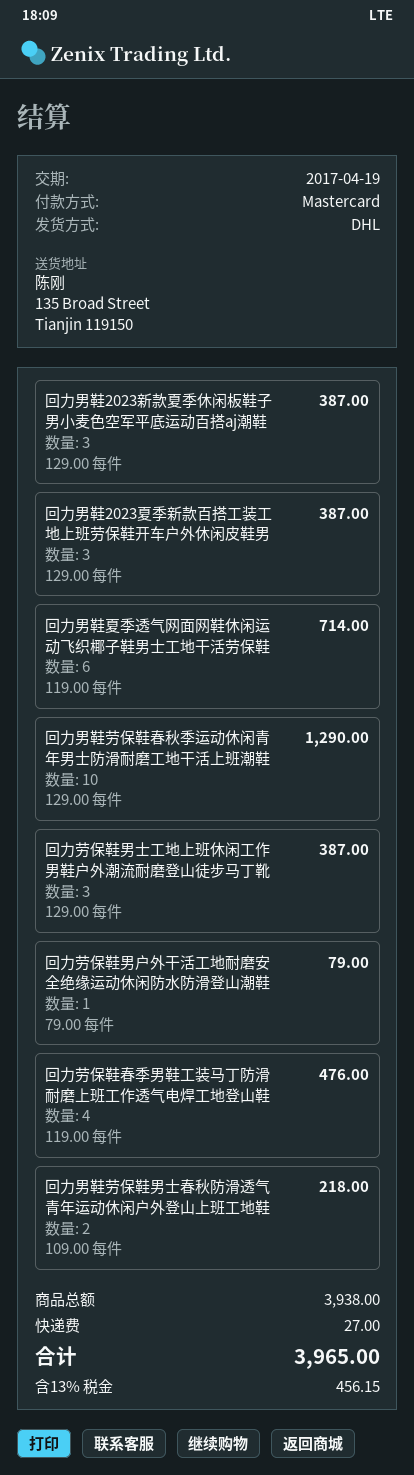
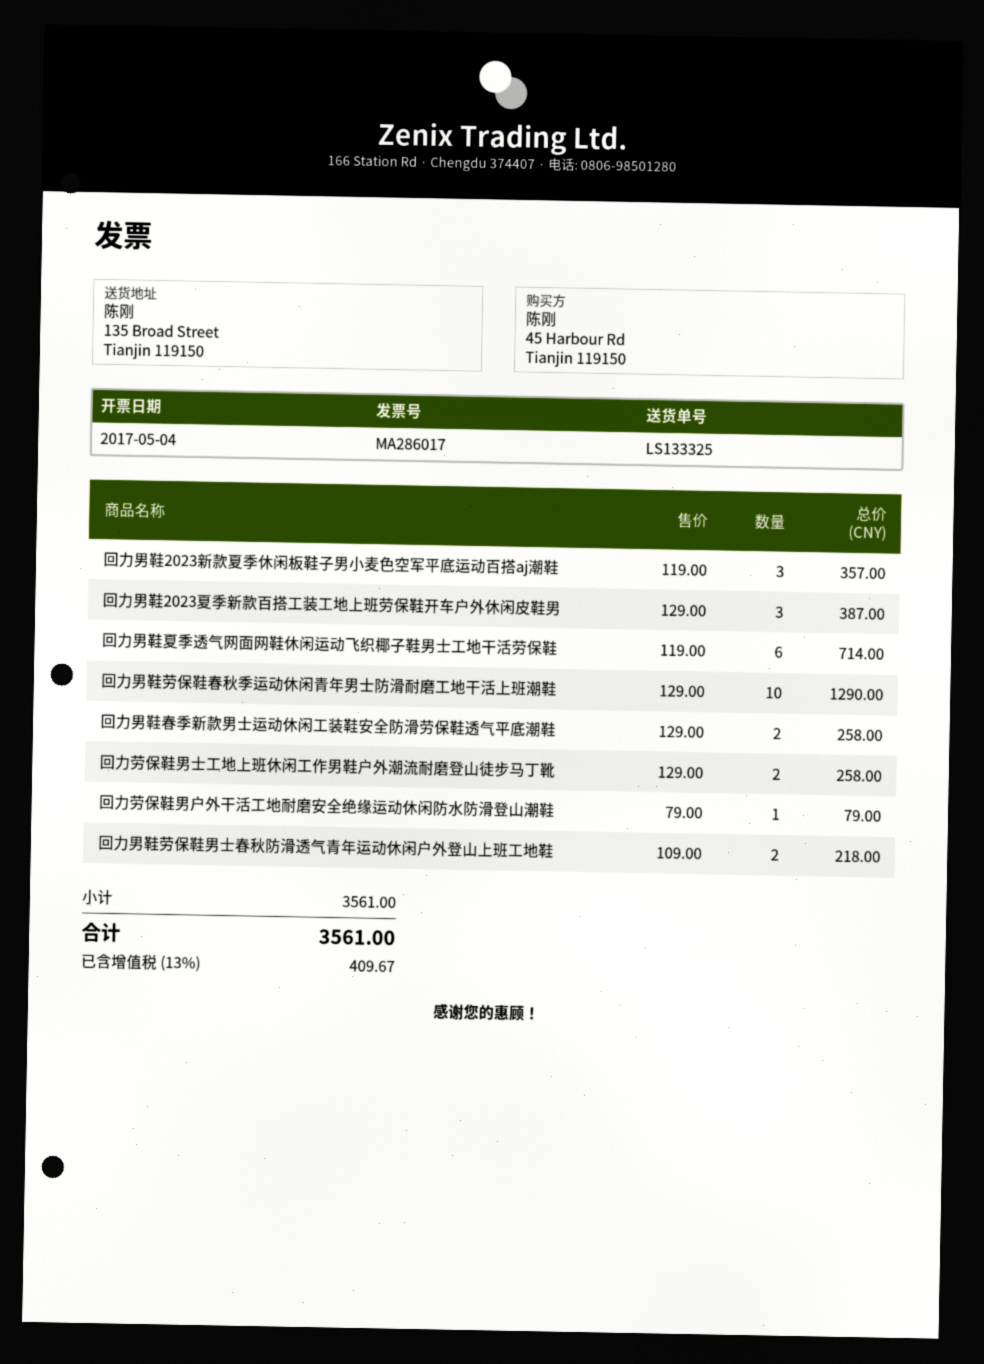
回力男鞋2023新款夏季休闲板鞋子男小麦色空军平底运动百搭aj潮鞋: 3 x 129.00 = 387.00 -> 3 x 119.00 = 357.00
回力劳保鞋男士工地上班休闲工作男鞋户外潮流耐磨登山徒步马丁靴: 3 x 129.00 = 387.00 -> 2 x 129.00 = 258.00
回力劳保鞋春季男鞋工装马丁防滑耐磨上班工作透气电焊工地登山鞋: 4 x 119.00 = 476.00 -> none
回力男鞋春季新款男士运动休闲工装鞋安全防滑劳保鞋透气平底潮鞋: none -> 2 x 129.00 = 258.00
subtotal: 3938.00 -> 3561.00
shipping: 27.00 -> none
tax: 13% = 456.15 -> 13% = 409.67
total: 3965.00 -> 3561.00

